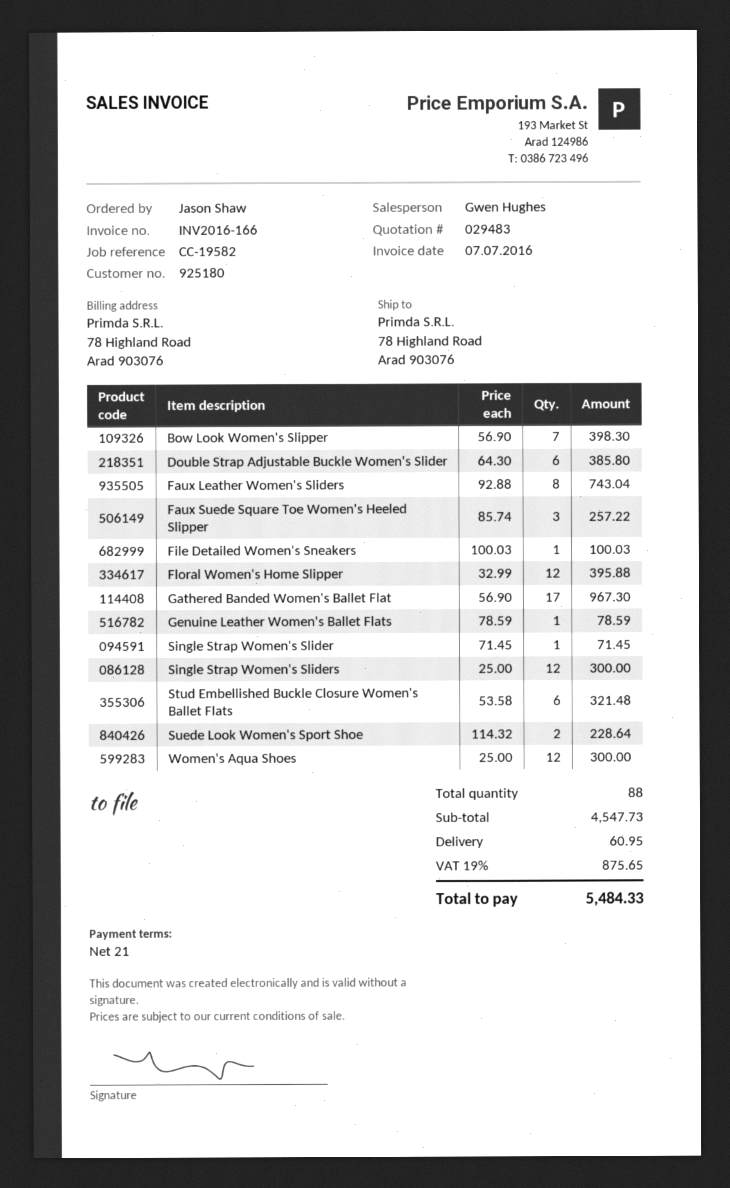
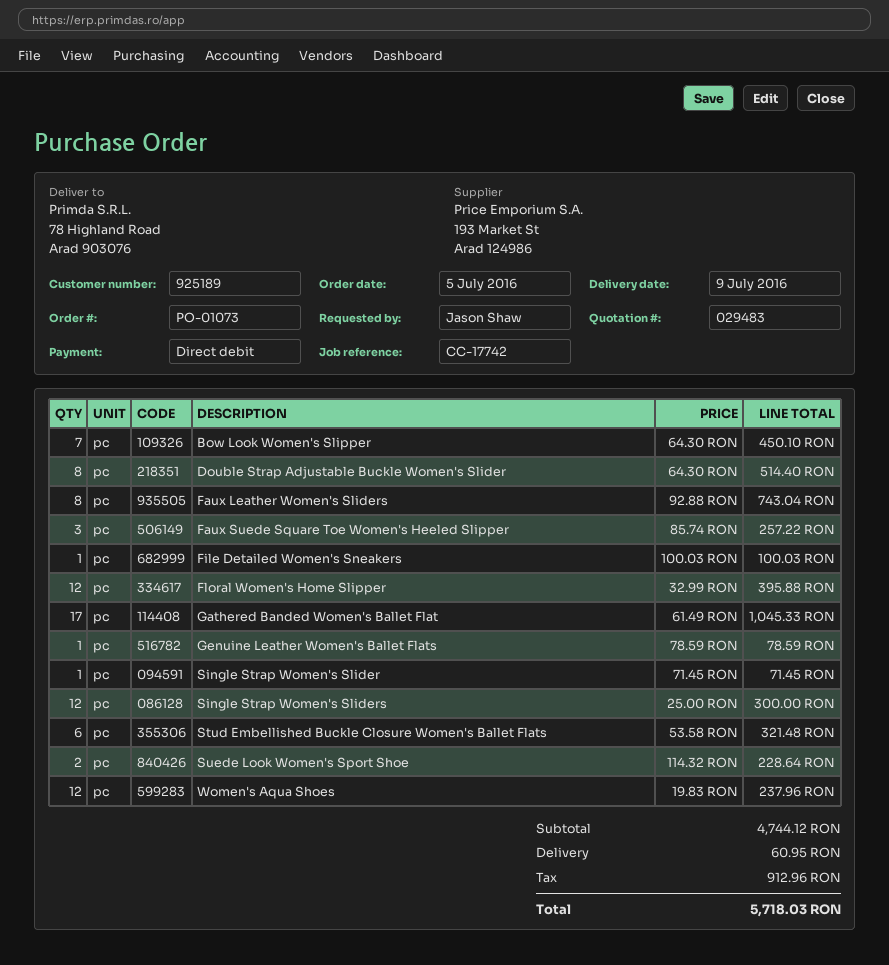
customer number: 925180 -> 925189
reference: CC-19582 -> CC-17742
Bow Look Women's Slipper: 7 x 56.90 = 398.30 -> 7 x 64.30 = 450.10
Double Strap Adjustable Buckle Women's Slider: 6 x 64.30 = 385.80 -> 8 x 64.30 = 514.40
Gathered Banded Women's Ballet Flat: 17 x 56.90 = 967.30 -> 17 x 61.49 = 1045.33
Women's Aqua Shoes: 12 x 25.00 = 300.00 -> 12 x 19.83 = 237.96
subtotal: 4547.73 -> 4744.12
tax: 875.65 -> 912.96
total: 5484.33 -> 5718.03

